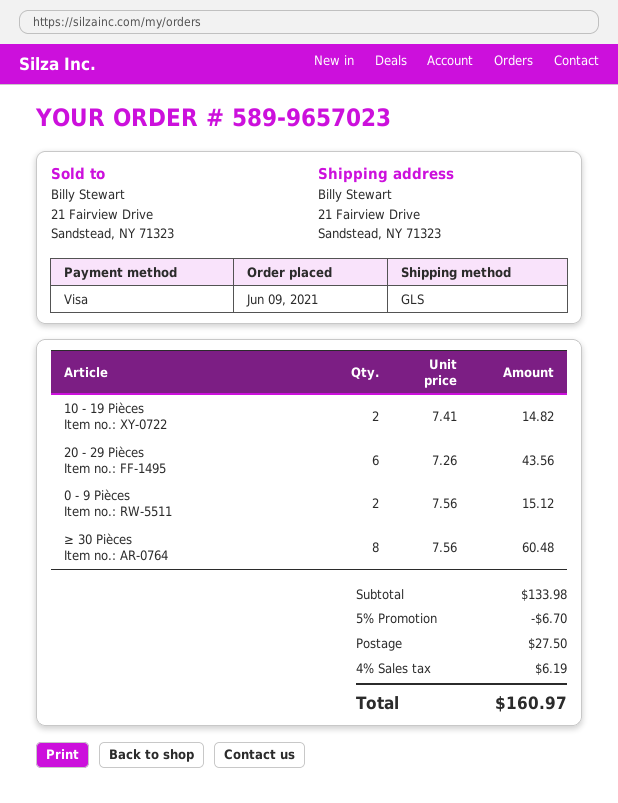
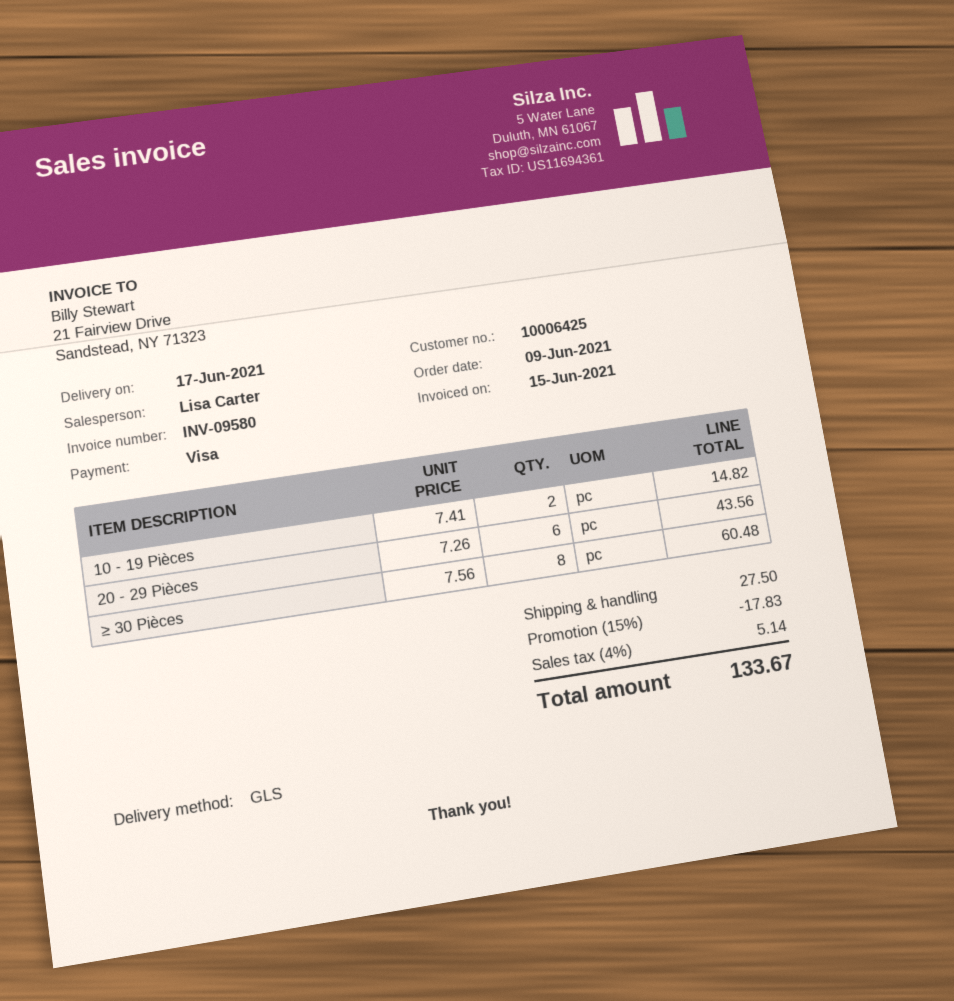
0 - 9 Pièces: 2 x 7.56 = 15.12 -> none
discount: 5% = 6.70 -> 15% = 17.83
tax: 4% = 6.19 -> 4% = 5.14
total: 160.97 -> 133.67

